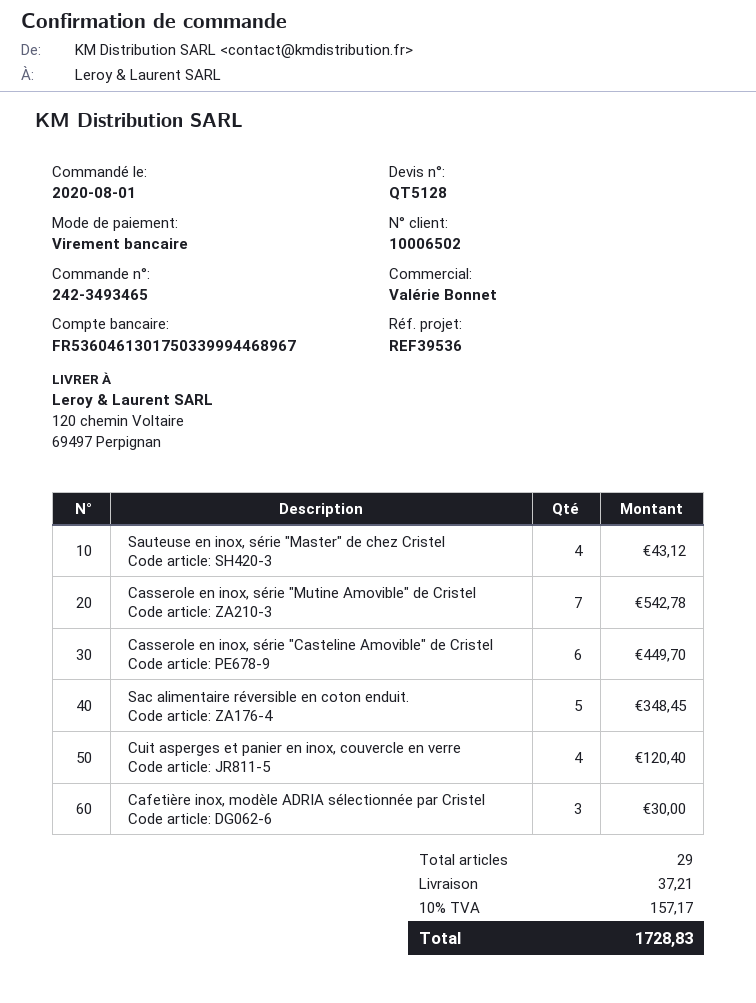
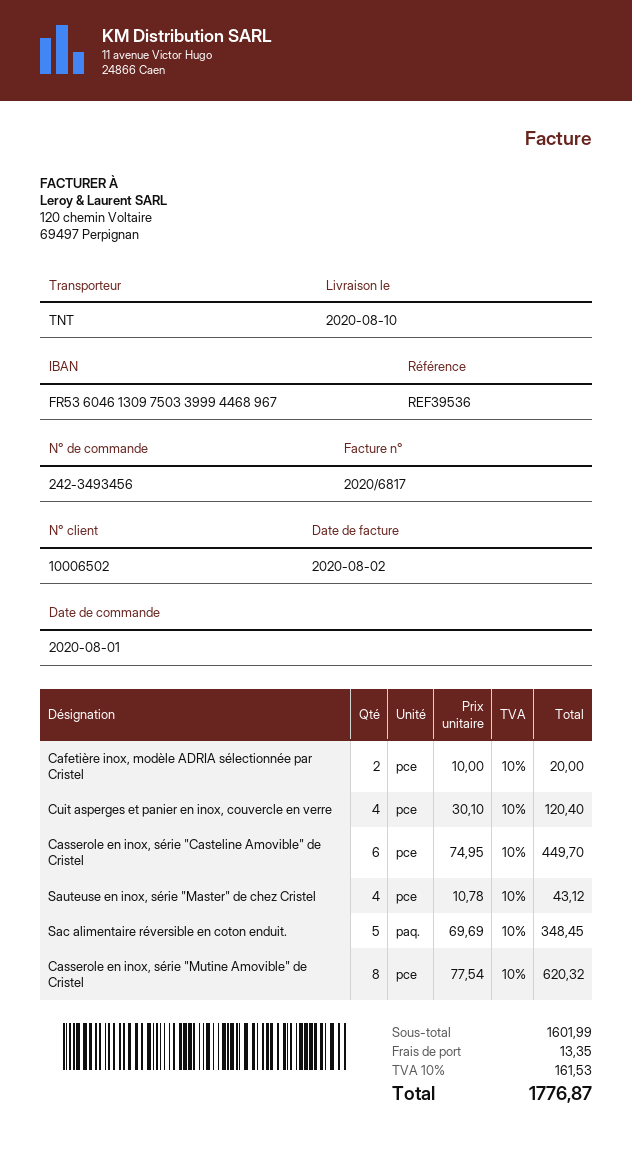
order number: 242-3493465 -> 242-3493456
bank account: FR5360461301750339994468967 -> FR5360461309750339994468967
Casserole en inox, série "Mutine Amovible" de Cristel: 7 for 542.78 -> 8 for 620.32
Cafetière inox, modèle ADRIA sélectionnée par Cristel: 3 for 30.00 -> 2 for 20.00
shipping: 37.21 -> 13.35
tax: 10% = 157.17 -> 10% = 161.53
total: 1728.83 -> 1776.87

